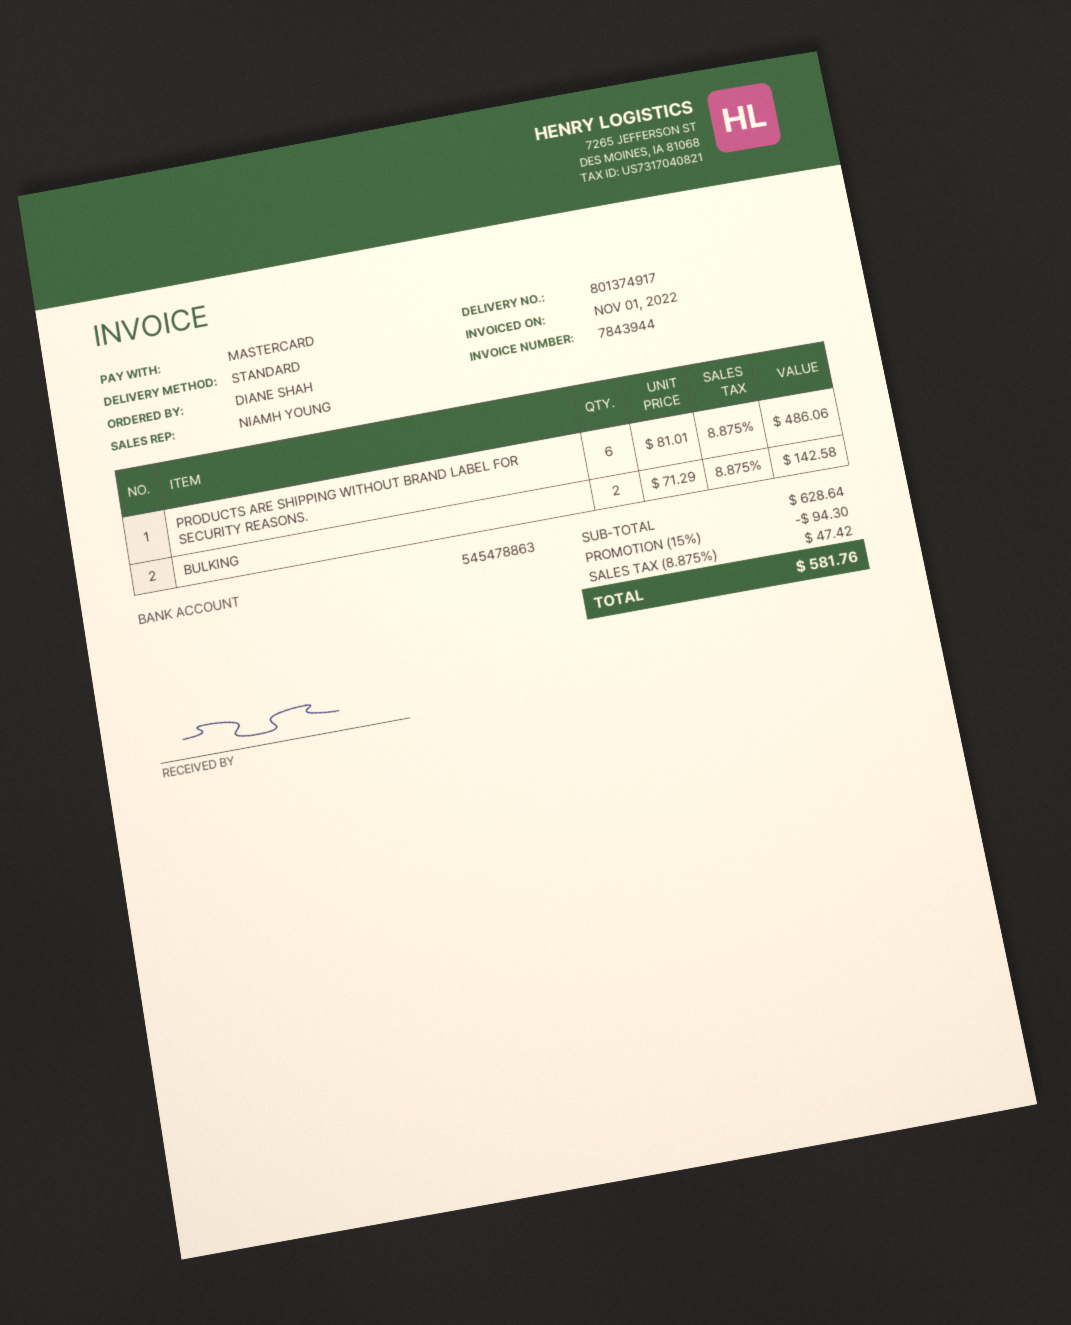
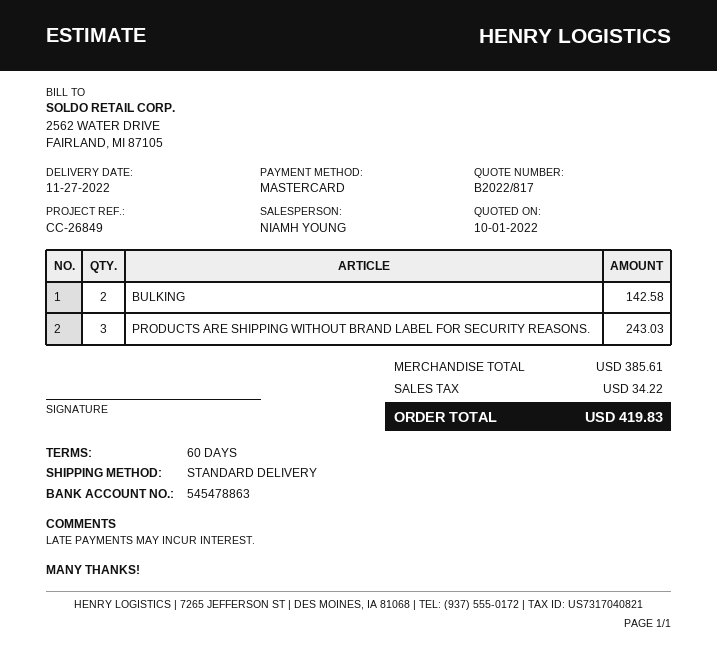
PRODUCTS ARE SHIPPING WITHOUT BRAND LABEL FOR SECURITY REASONS.: 6 for 486.06 -> 3 for 243.03
subtotal: 628.64 -> 385.61
discount: 15% = 94.30 -> none
tax: 47.42 -> 34.22
total: 581.76 -> 419.83

